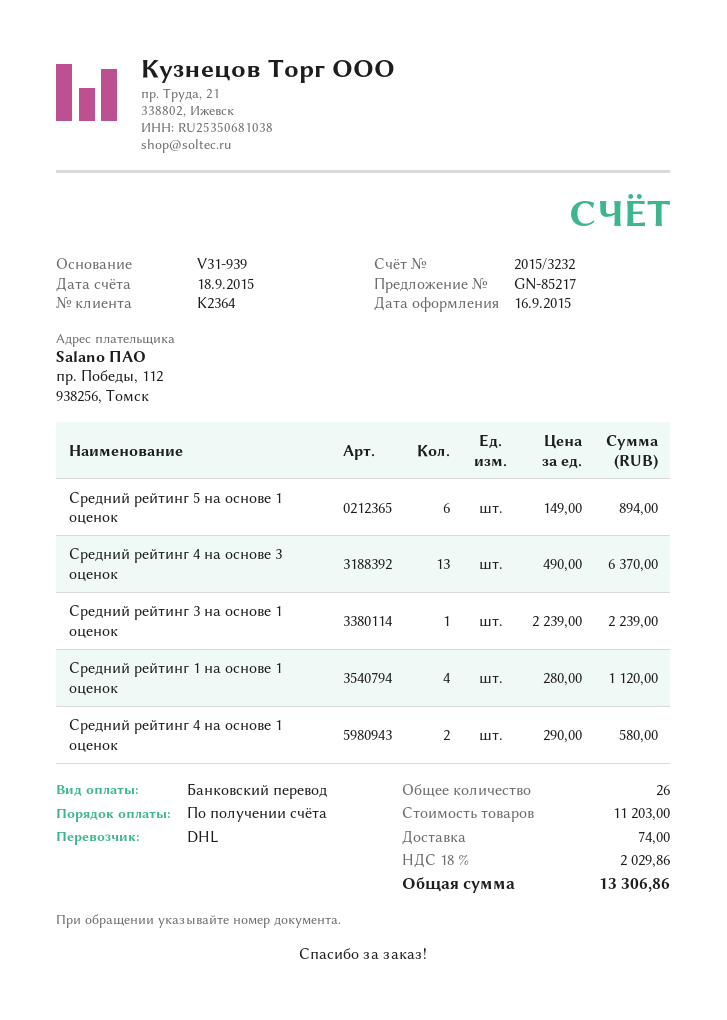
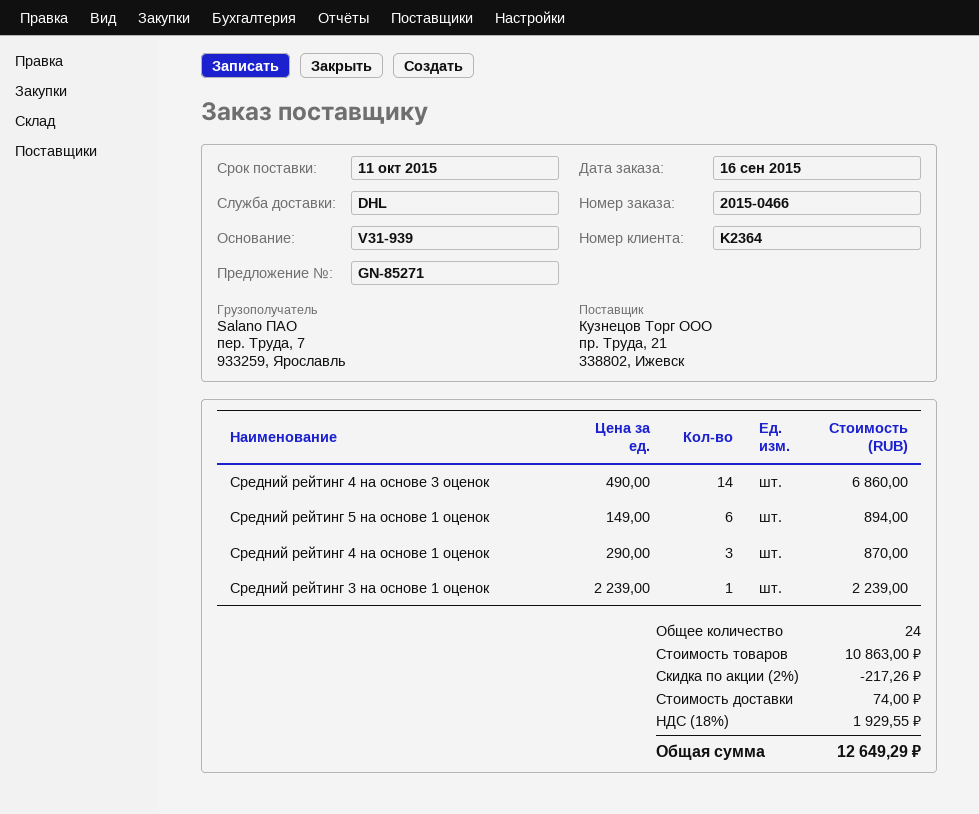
quote number: GN-85217 -> GN-85271
Средний рейтинг 4 на основе 3 оценок: 13 x 490.00 = 6370.00 -> 14 x 490.00 = 6860.00
Средний рейтинг 1 на основе 1 оценок: 4 x 280.00 = 1120.00 -> none
Средний рейтинг 4 на основе 1 оценок: 2 x 290.00 = 580.00 -> 3 x 290.00 = 870.00
total quantity: 26 -> 24
subtotal: 11203.00 -> 10863.00
discount: none -> 2% = 217.26
tax: 18% = 2029.86 -> 18% = 1929.55
total: 13306.86 -> 12649.29

